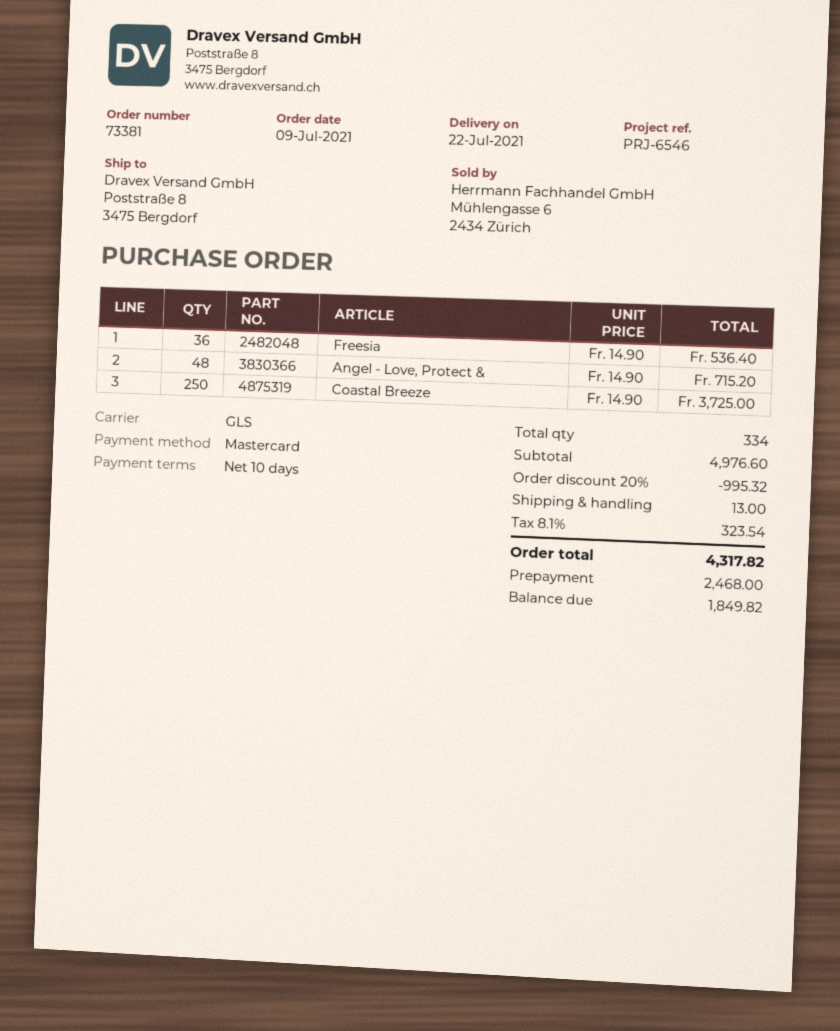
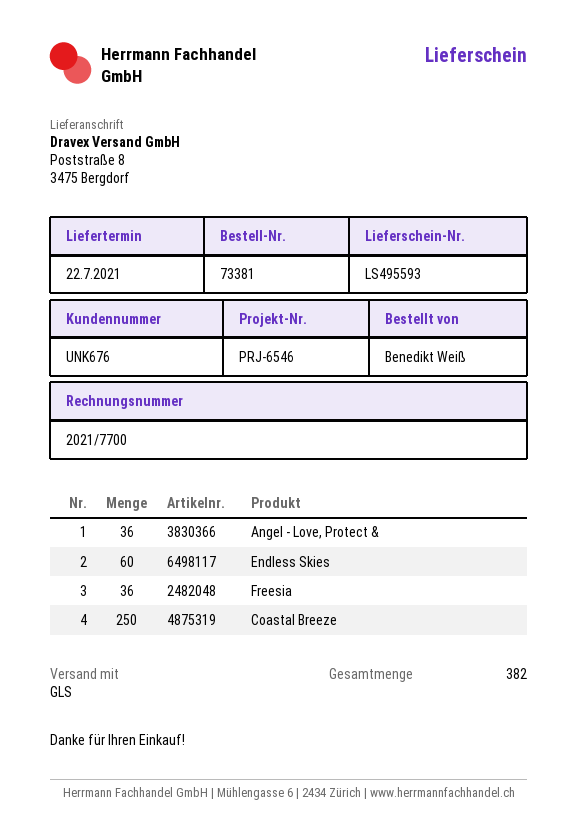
Angel - Love, Protect &: 48 -> 36
Endless Skies: none -> 60
total quantity: 334 -> 382

